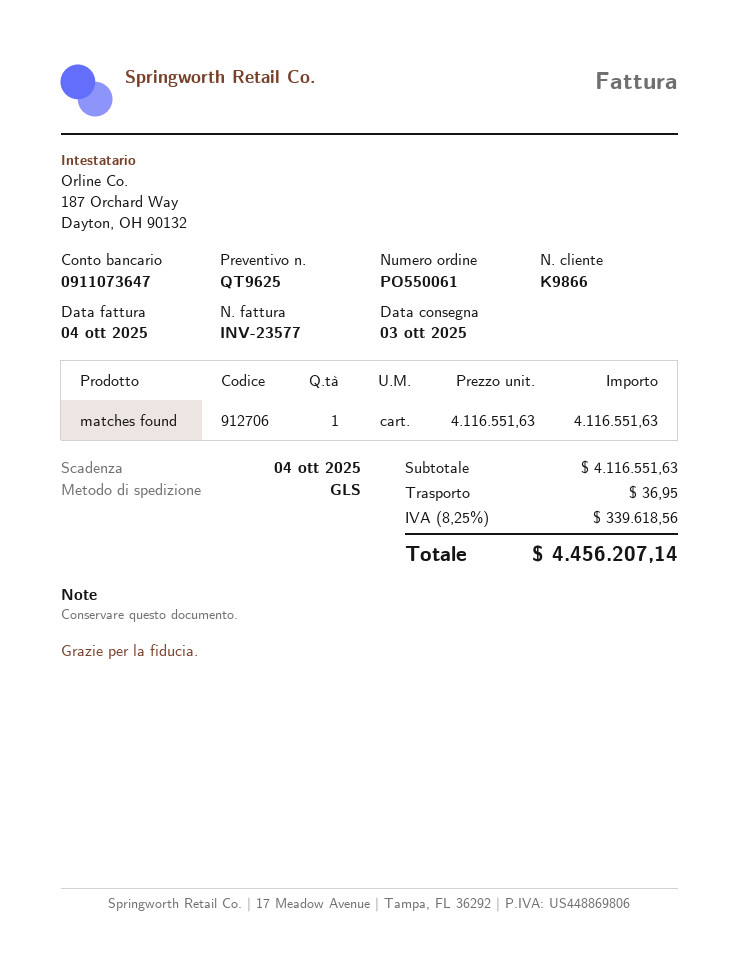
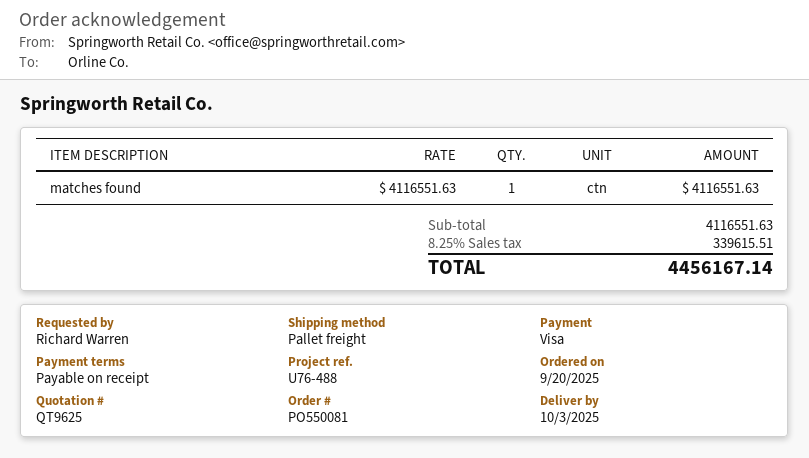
order number: PO550061 -> PO550081
shipping method: GLS -> pallet freight
shipping: 36.95 -> none
tax: 8.25% = 339618.56 -> 8.25% = 339615.51
total: 4456207.14 -> 4456167.14

